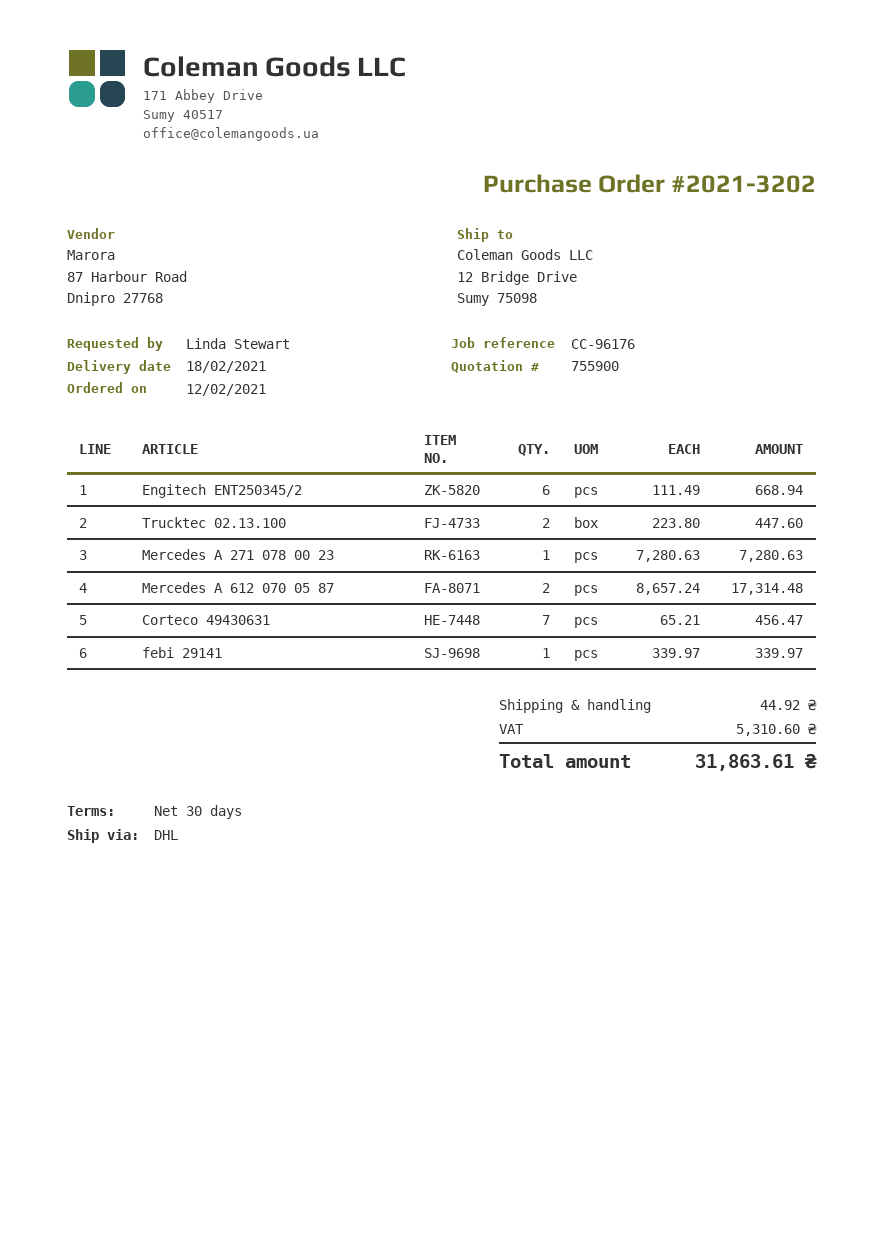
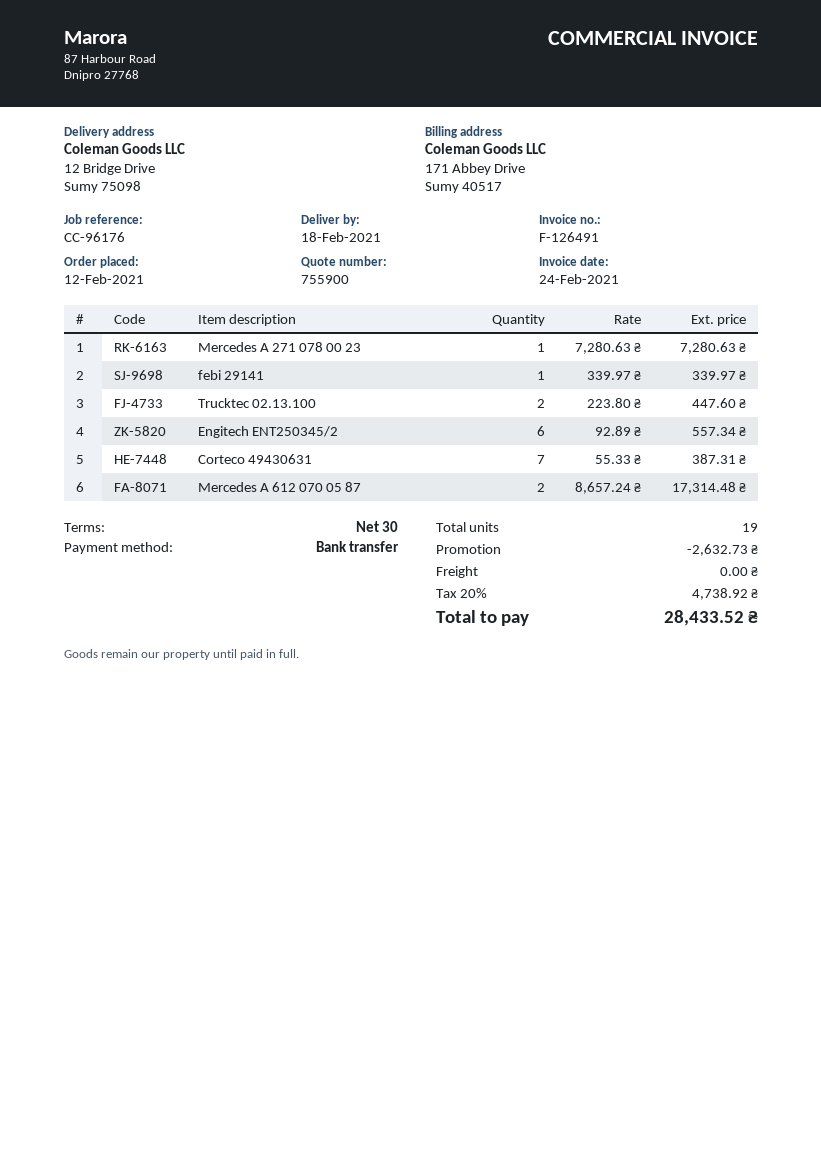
Engitech ENT250345/2: 6 x 111.49 = 668.94 -> 6 x 92.89 = 557.34
Corteco 49430631: 7 x 65.21 = 456.47 -> 7 x 55.33 = 387.31
discount: none -> 2632.73
shipping: 44.92 -> 0.00
tax: 5310.60 -> 4738.92
total: 31863.61 -> 28433.52

